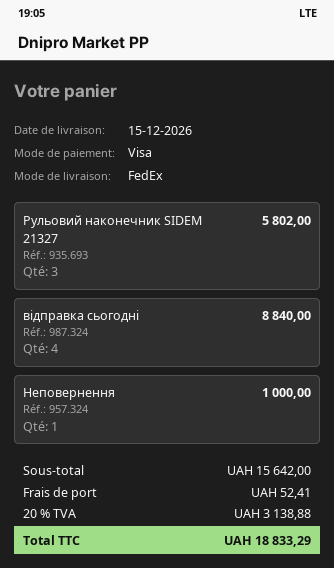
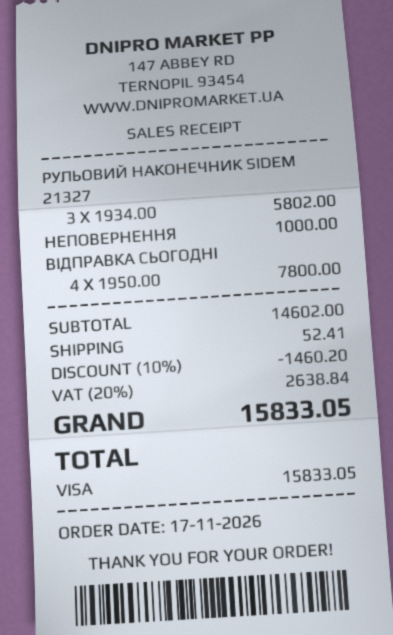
відправка сьогодні: 4 for 8840.00 -> 4 for 7800.00
subtotal: 15642.00 -> 14602.00
discount: none -> 10% = 1460.20
tax: 20% = 3138.88 -> 20% = 2638.84
total: 18833.29 -> 15833.05

